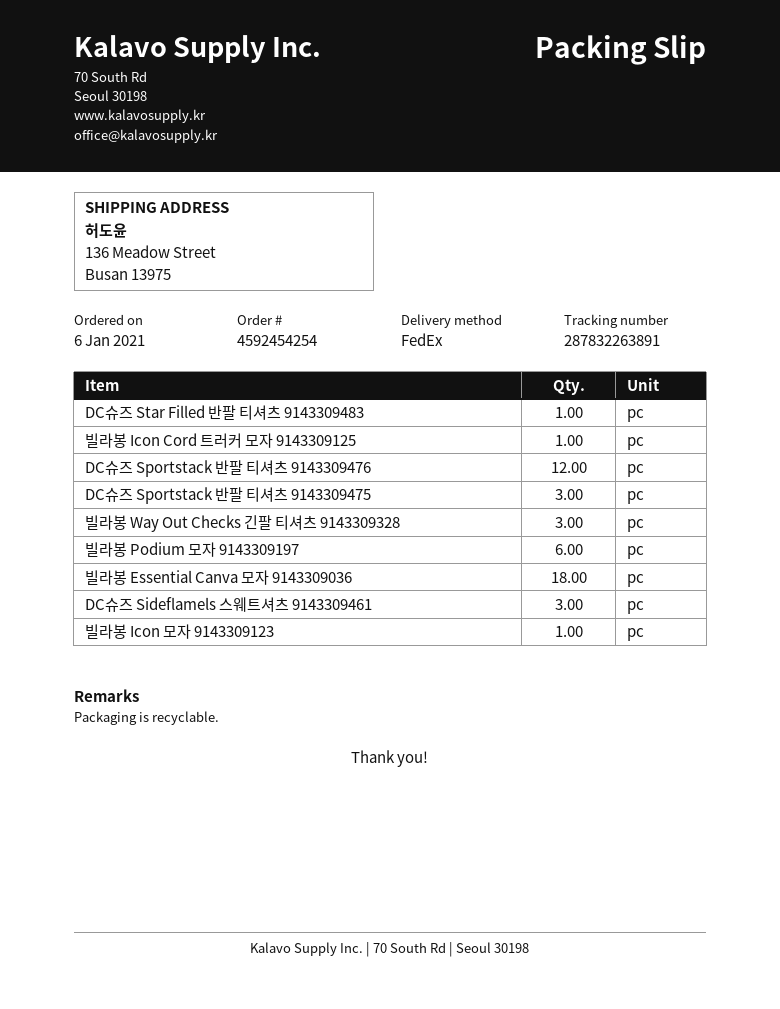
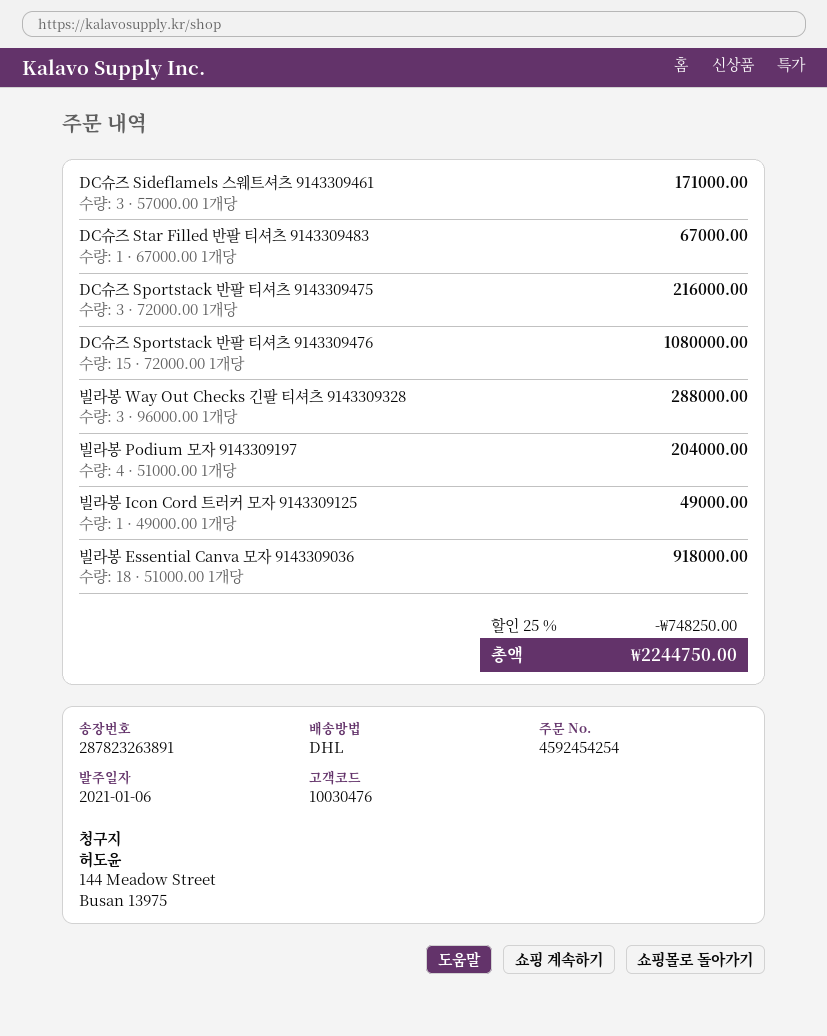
shipping method: FedEx -> DHL
tracking number: 287832263891 -> 287823263891
DC슈즈 Sportstack 반팔 티셔츠 9143309476: 12 -> 15
빌라봉 Podium 모자 9143309197: 6 -> 4
빌라봉 Icon 모자 9143309123: 1 -> none

